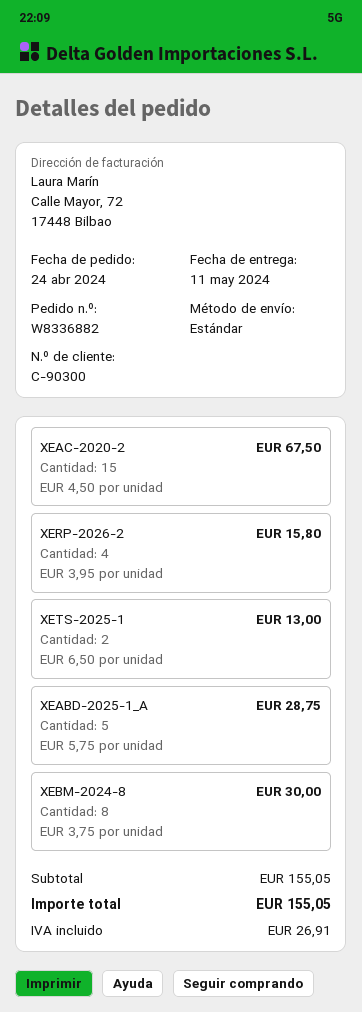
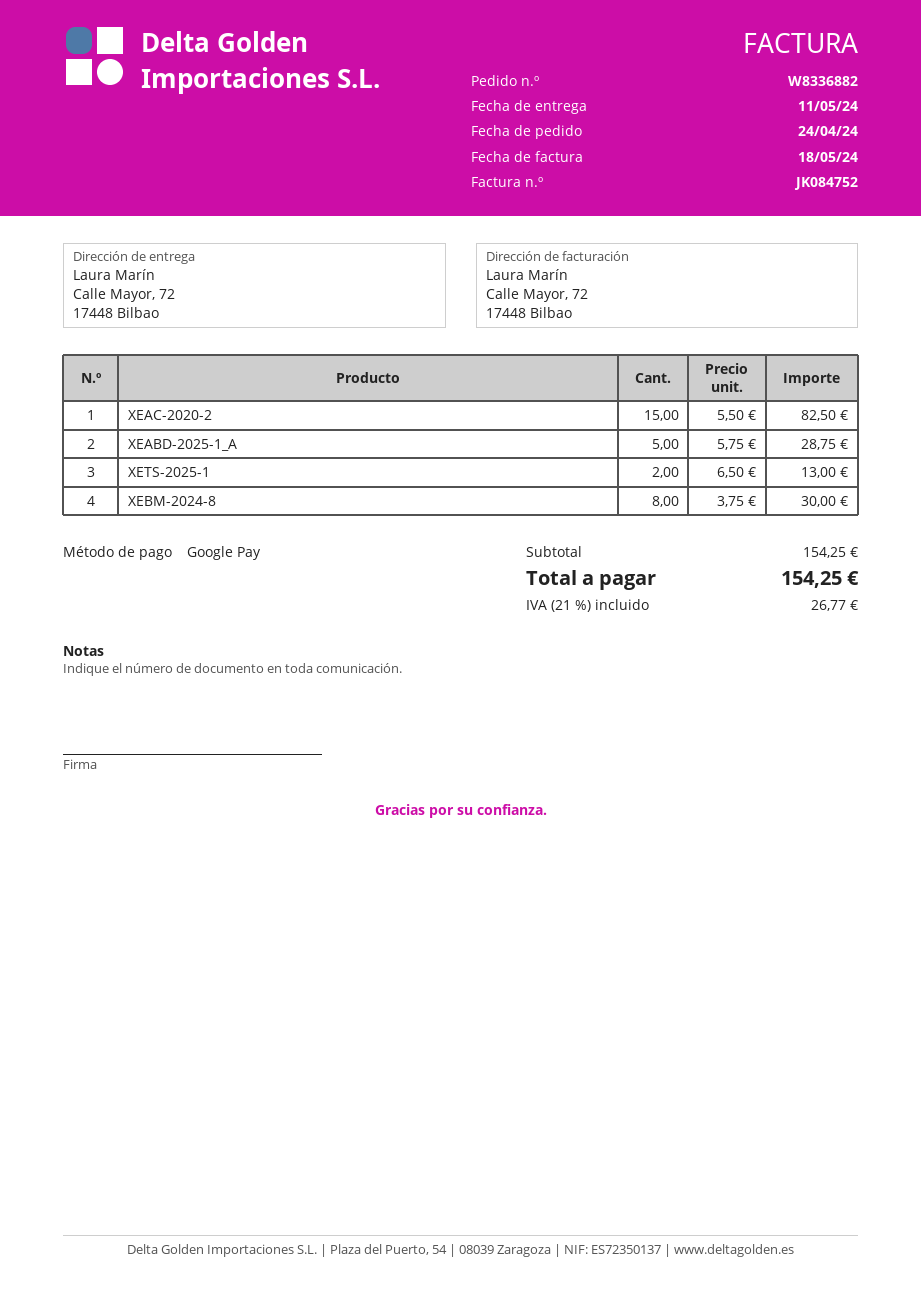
XEAC-2020-2: 15 x 4.50 = 67.50 -> 15 x 5.50 = 82.50
XERP-2026-2: 4 x 3.95 = 15.80 -> none
subtotal: 155.05 -> 154.25
tax: 26.91 -> 26.77
total: 155.05 -> 154.25

